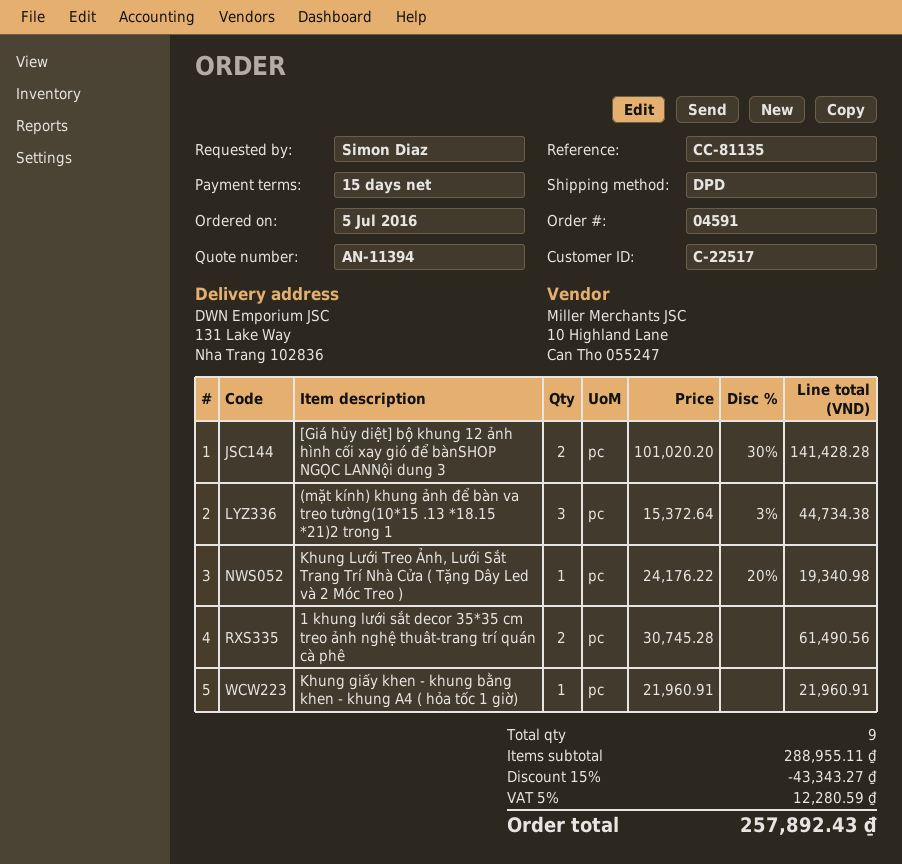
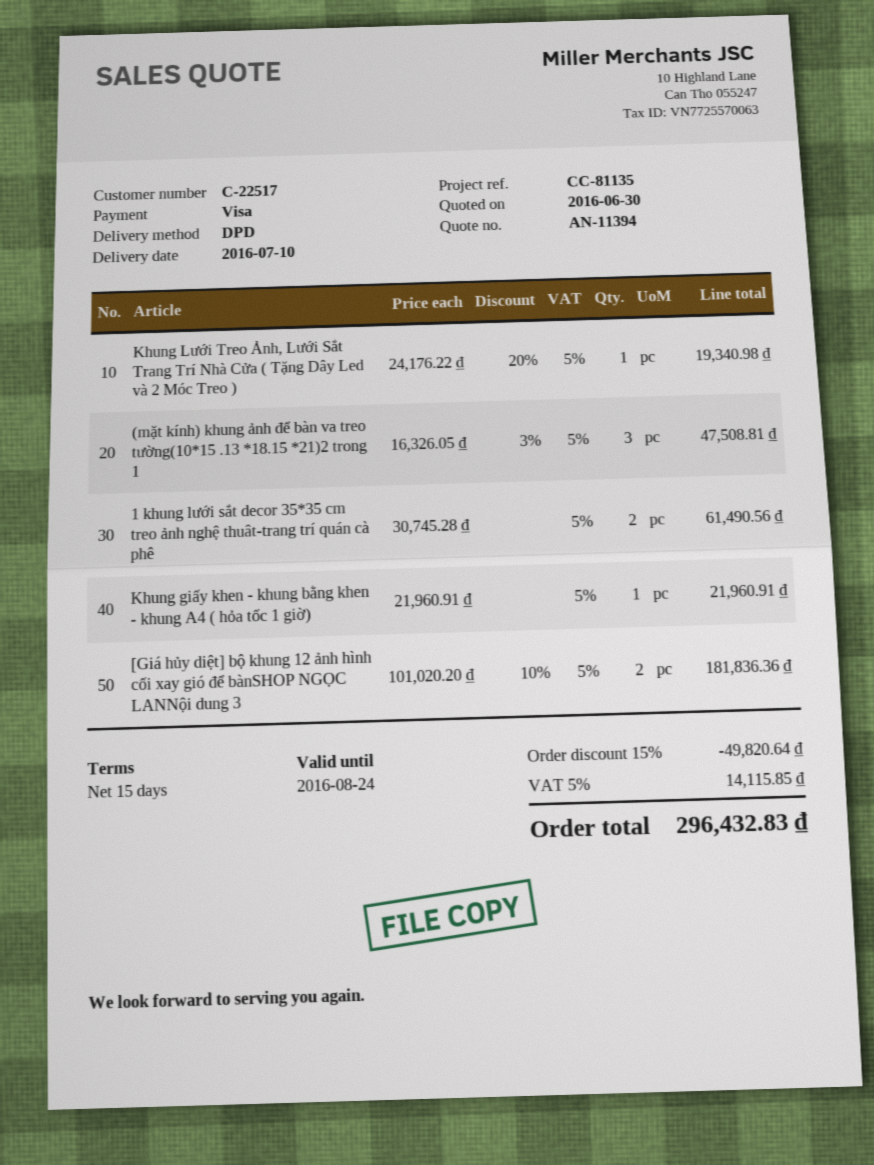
[Giá hủy diệt] bộ khung 12 ảnh hình cối xay gió để bànSHOP NGỌC LANNội dung 3: 2 x 101020.20 - 30% = 141428.28 -> 2 x 101020.20 - 10% = 181836.36
(mặt kính) khung ảnh để bàn va treo tường(10*15 .13 *18.15 *21)2 trong 1: 3 x 15372.64 - 3% = 44734.38 -> 3 x 16326.05 - 3% = 47508.81
discount: 15% = 43343.27 -> 15% = 49820.64
tax: 5% = 12280.59 -> 5% = 14115.85
total: 257892.43 -> 296432.83

